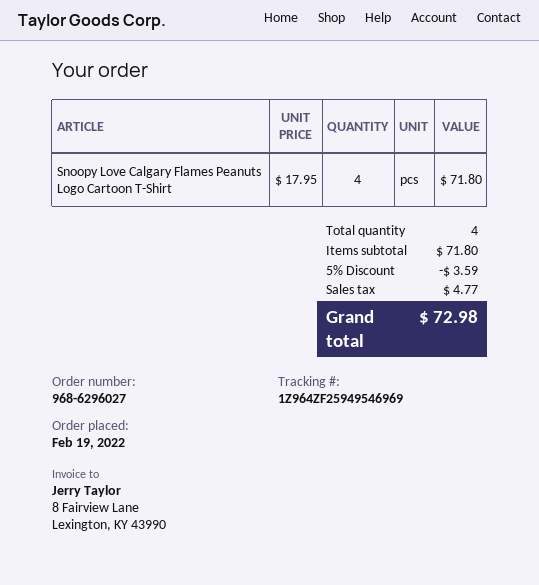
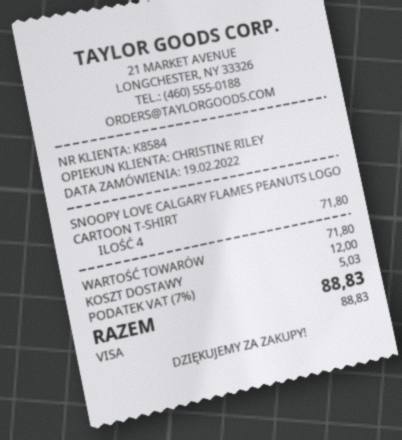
discount: 5% = 3.59 -> none
shipping: none -> 12.00
tax: 4.77 -> 5.03
total: 72.98 -> 88.83

